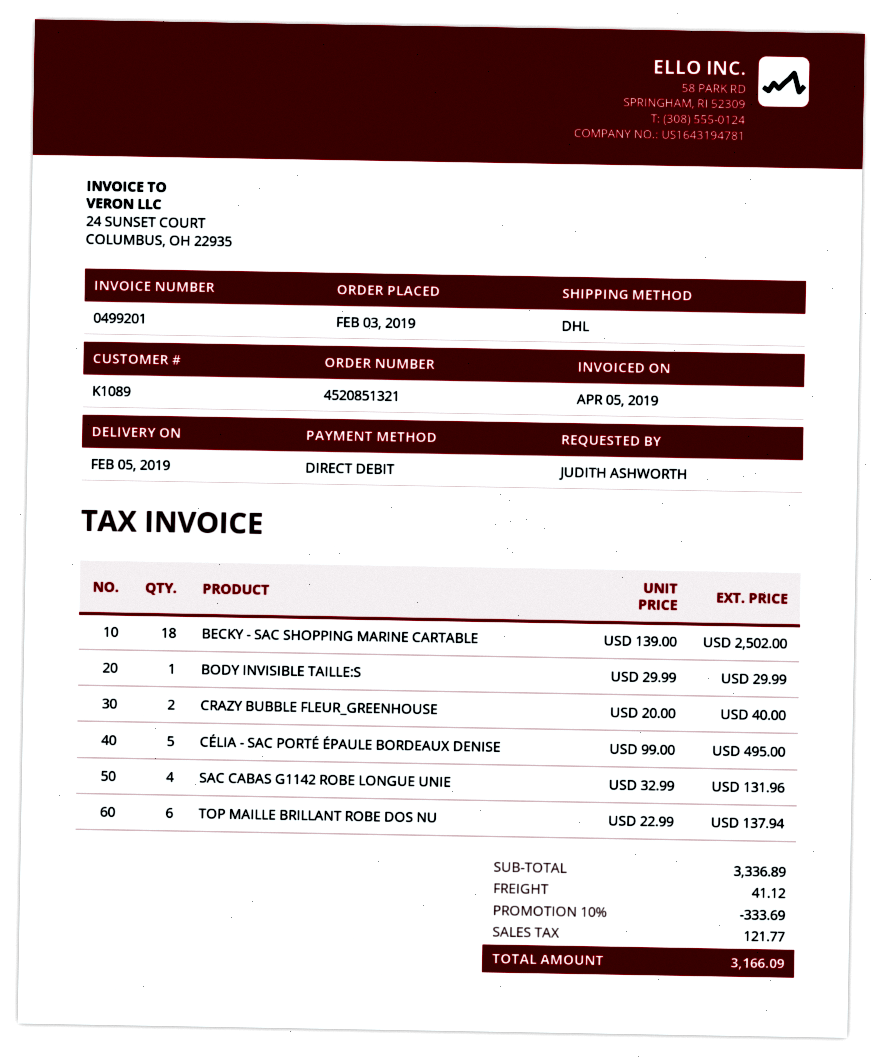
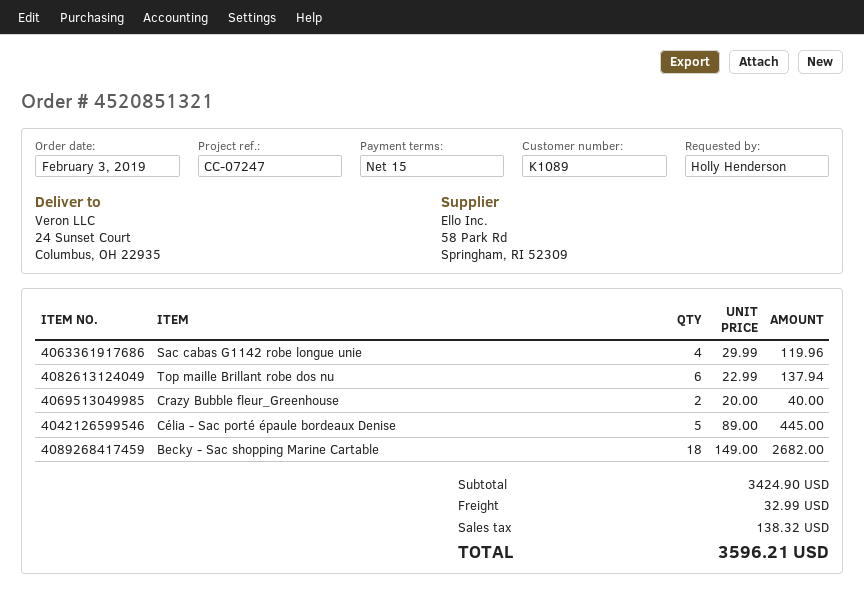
ordered by: JUDITH ASHWORTH -> Holly Henderson
BECKY - SAC SHOPPING MARINE CARTABLE: 18 x 139.00 = 2502.00 -> 18 x 149.00 = 2682.00
BODY INVISIBLE TAILLE:S: 1 x 29.99 = 29.99 -> none
CÉLIA - SAC PORTÉ ÉPAULE BORDEAUX DENISE: 5 x 99.00 = 495.00 -> 5 x 89.00 = 445.00
SAC CABAS G1142 ROBE LONGUE UNIE: 4 x 32.99 = 131.96 -> 4 x 29.99 = 119.96
subtotal: 3336.89 -> 3424.90
discount: 10% = 333.69 -> none
shipping: 41.12 -> 32.99
tax: 121.77 -> 138.32
total: 3166.09 -> 3596.21

